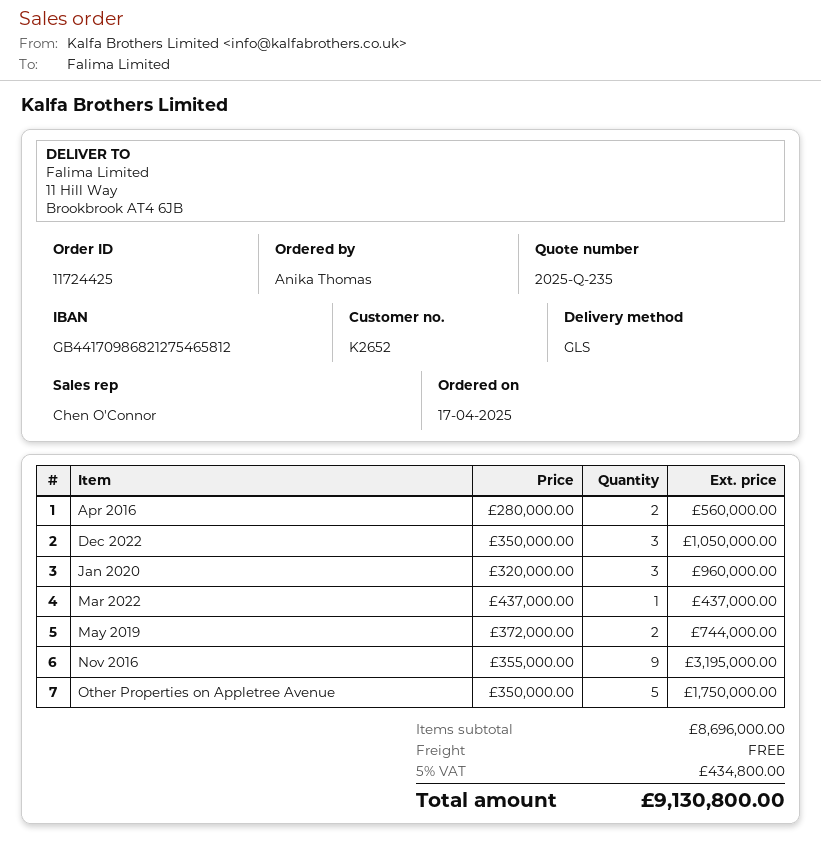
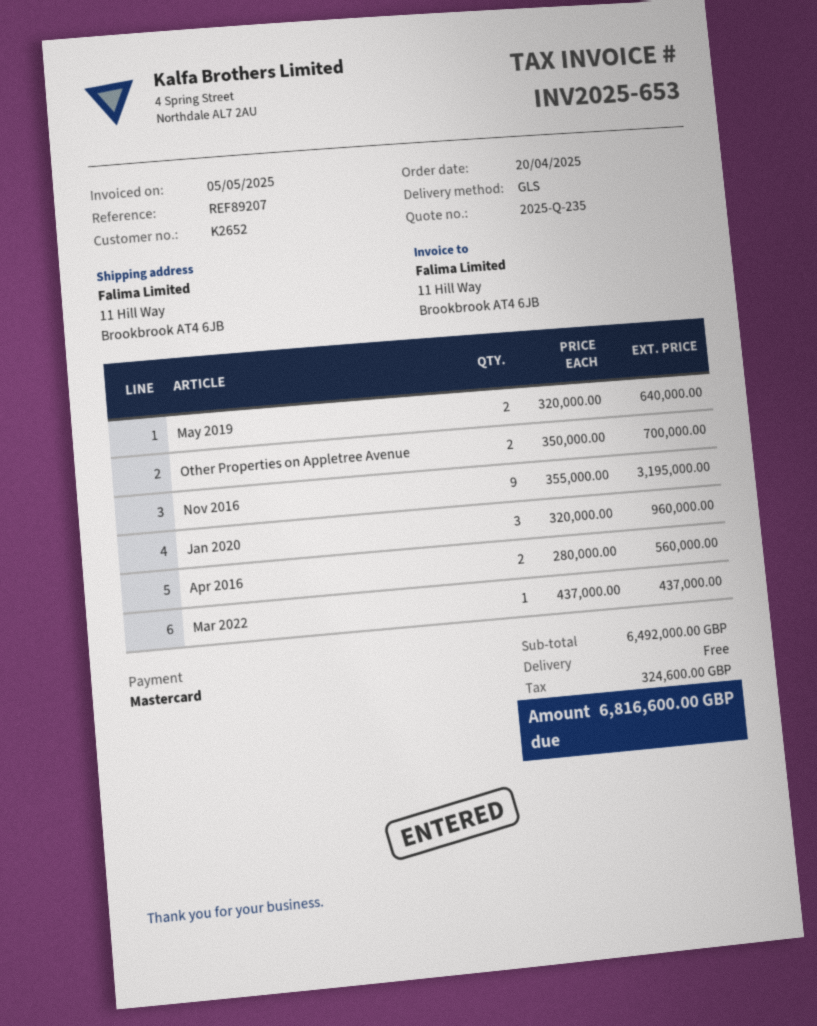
order date: 2025-04-17 -> 2025-04-20
Dec 2022: 3 x 350000.00 = 1050000.00 -> none
May 2019: 2 x 372000.00 = 744000.00 -> 2 x 320000.00 = 640000.00
Other Properties on Appletree Avenue: 5 x 350000.00 = 1750000.00 -> 2 x 350000.00 = 700000.00
subtotal: 8696000.00 -> 6492000.00
tax: 434800.00 -> 324600.00
total: 9130800.00 -> 6816600.00

